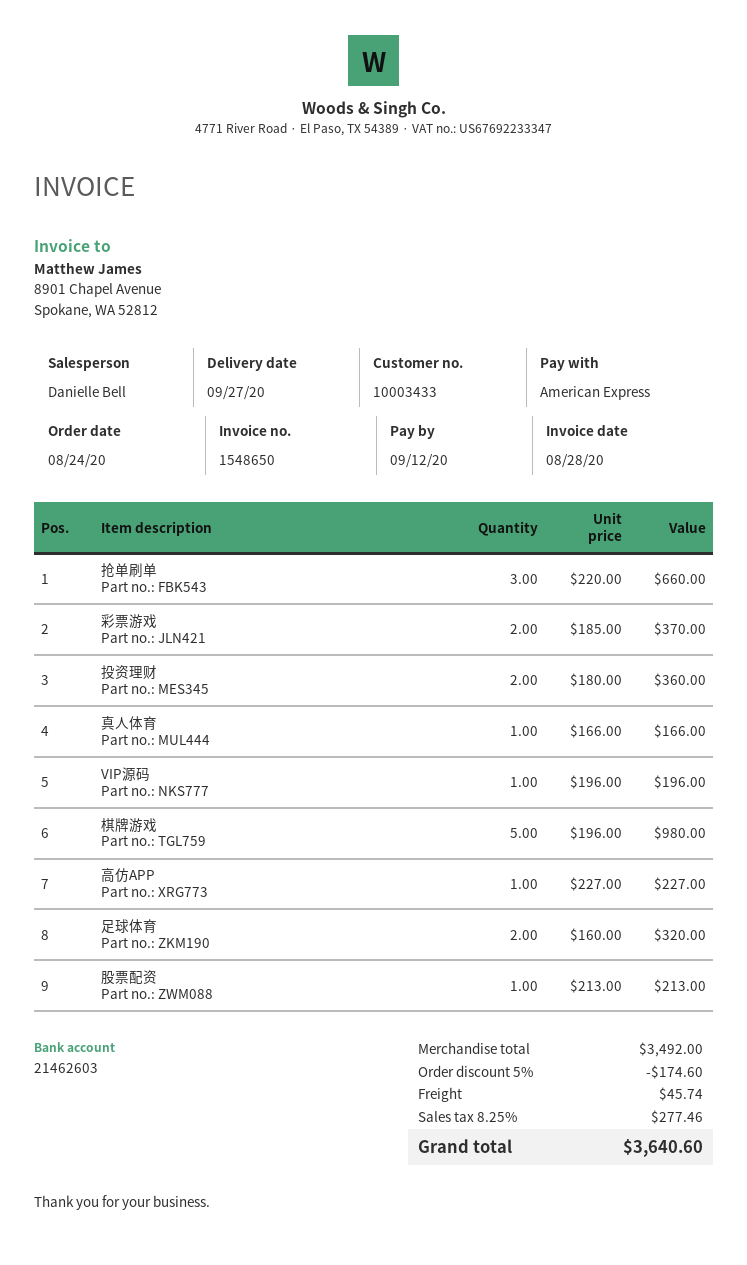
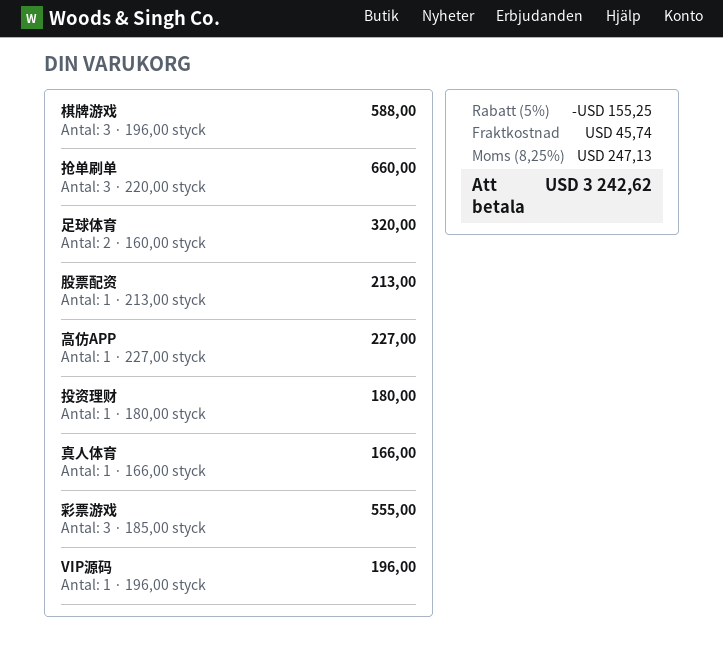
彩票游戏: 2 x 185.00 = 370.00 -> 3 x 185.00 = 555.00
投资理财: 2 x 180.00 = 360.00 -> 1 x 180.00 = 180.00
棋牌游戏: 5 x 196.00 = 980.00 -> 3 x 196.00 = 588.00
discount: 5% = 174.60 -> 5% = 155.25
tax: 8.25% = 277.46 -> 8.25% = 247.13
total: 3640.60 -> 3242.62

